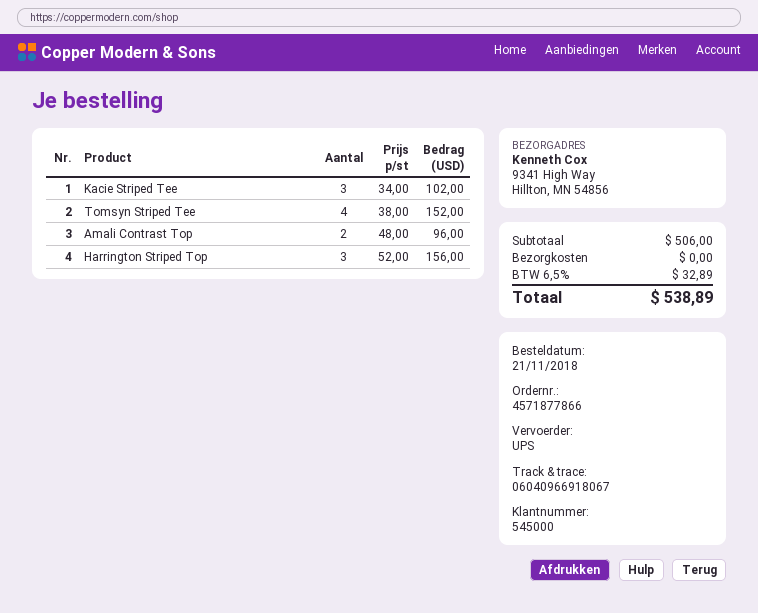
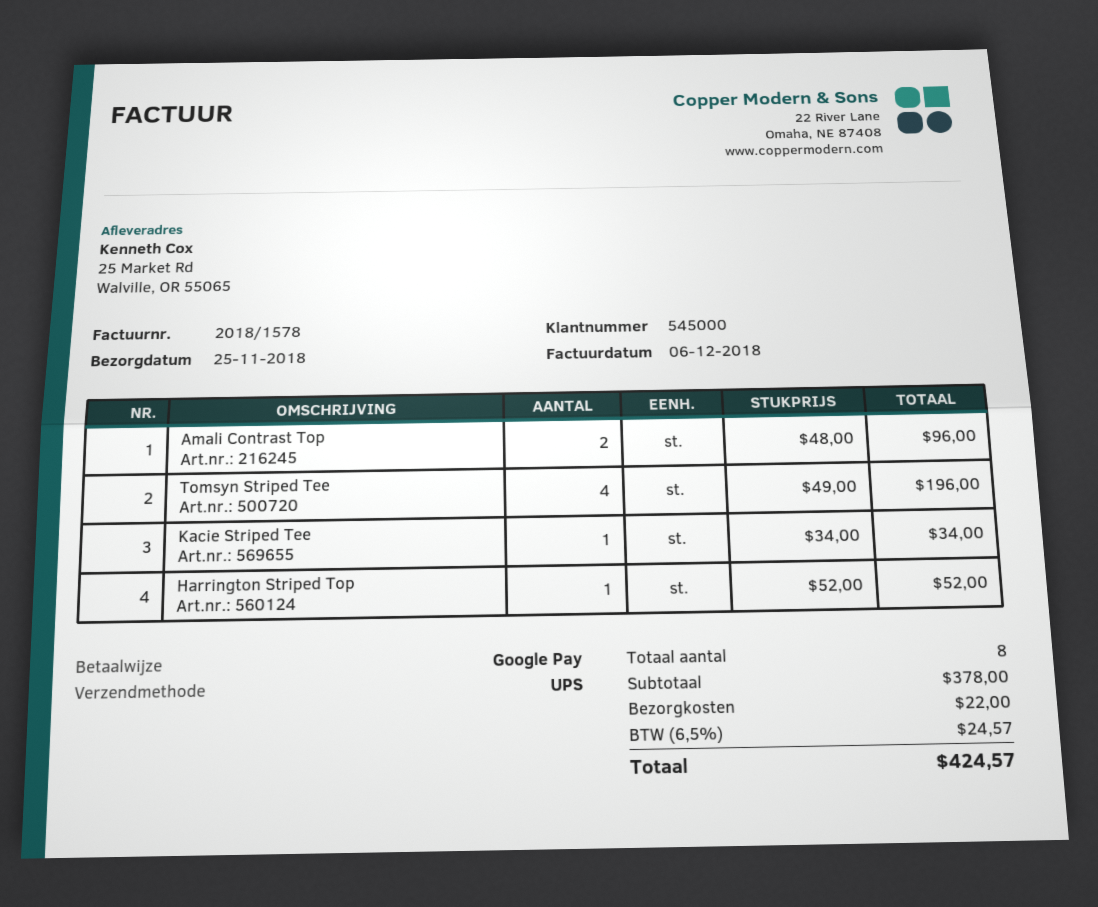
ship to: 9341 High Way, Hillton, MN 54856 -> 25 Market Rd, Walville, OR 55065
Kacie Striped Tee: 3 x 34.00 = 102.00 -> 1 x 34.00 = 34.00
Tomsyn Striped Tee: 4 x 38.00 = 152.00 -> 4 x 49.00 = 196.00
Harrington Striped Top: 3 x 52.00 = 156.00 -> 1 x 52.00 = 52.00
subtotal: 506.00 -> 378.00
shipping: 0.00 -> 22.00
tax: 6.5% = 32.89 -> 6.5% = 24.57
total: 538.89 -> 424.57

